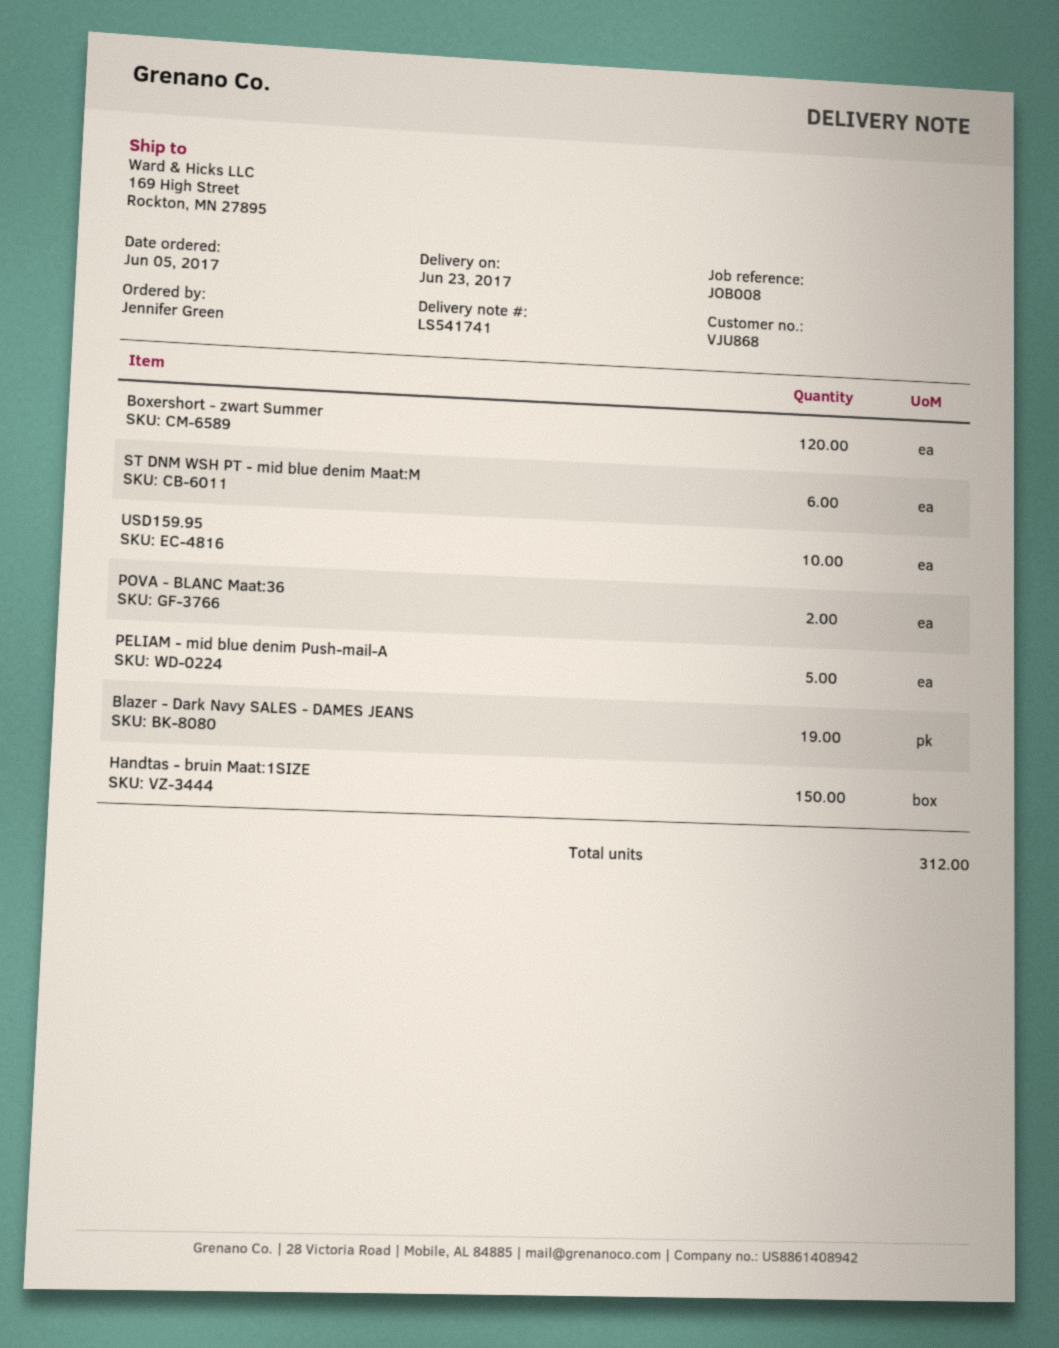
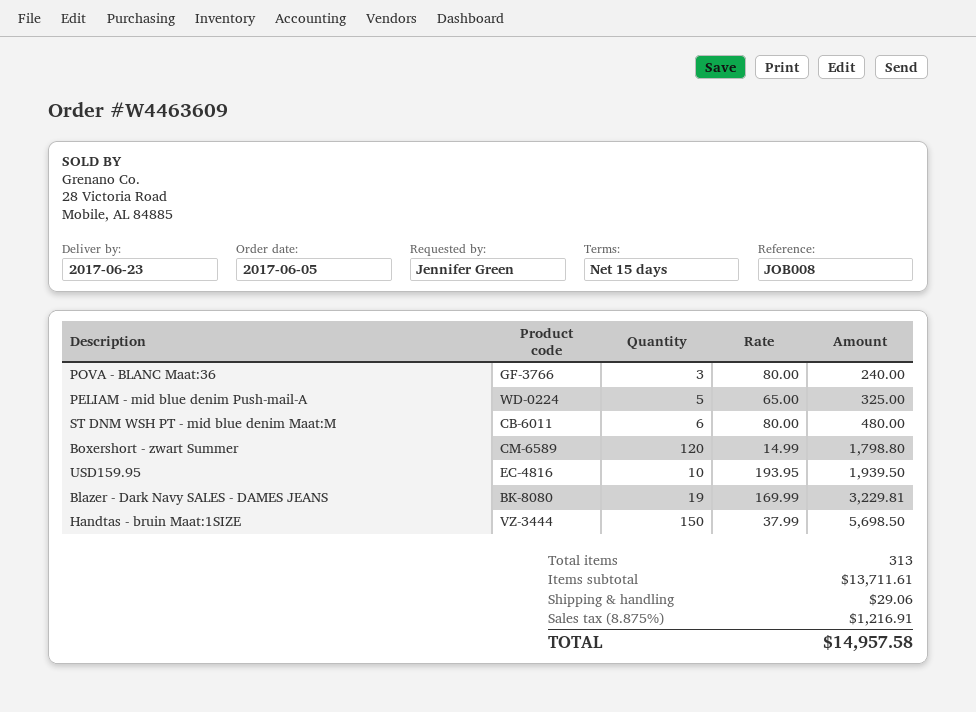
POVA - BLANC Maat:36: 2 -> 3
total quantity: 312 -> 313

